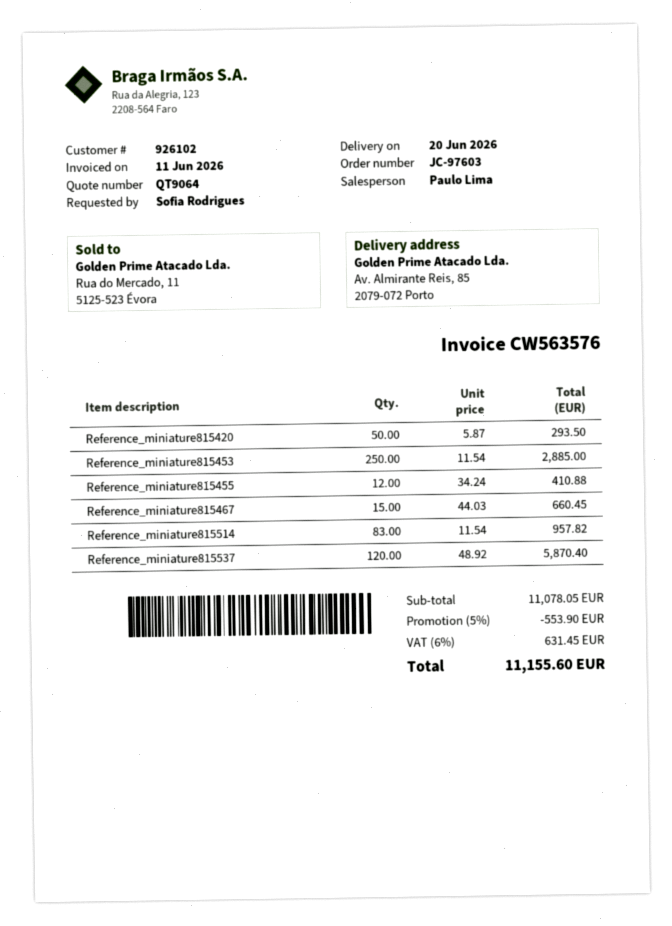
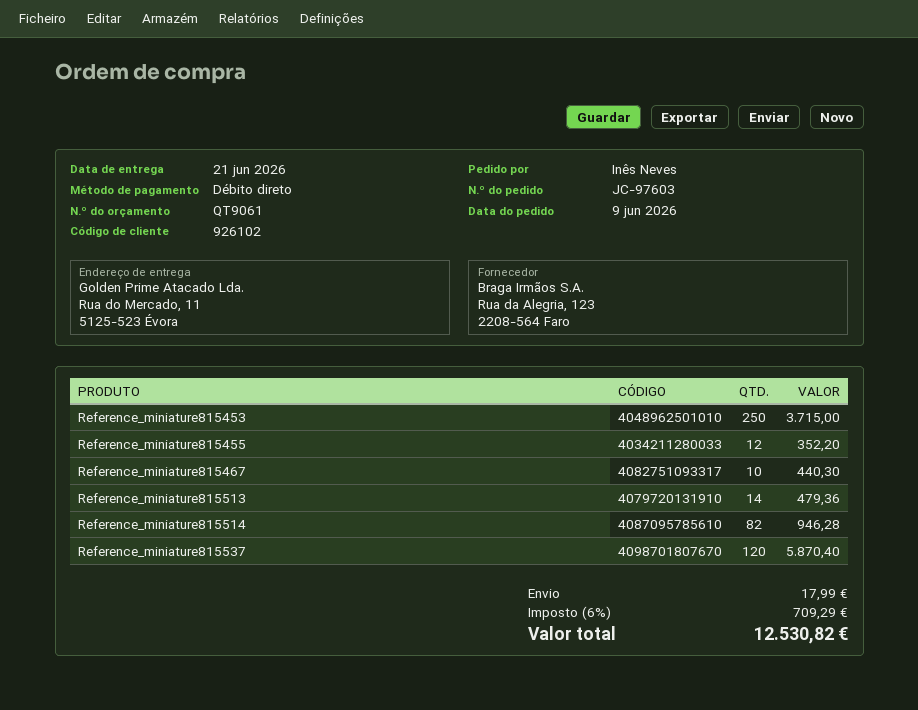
quote number: QT9064 -> QT9061
delivery date: 2026-06-20 -> 2026-06-21
ordered by: Sofia Rodrigues -> Inês Neves
ship to: Av. Almirante Reis, 85, 2079-072 Porto -> Rua do Mercado, 11, 5125-523 Évora
Reference_miniature815420: 50 for 293.50 -> none
Reference_miniature815453: 250 for 2885.00 -> 250 for 3715.00
Reference_miniature815455: 12 for 410.88 -> 12 for 352.20
Reference_miniature815467: 15 for 660.45 -> 10 for 440.30
Reference_miniature815514: 83 for 957.82 -> 82 for 946.28
Reference_miniature815513: none -> 14 for 479.36
discount: 5% = 553.90 -> none
shipping: none -> 17.99
tax: 6% = 631.45 -> 6% = 709.29
total: 11155.60 -> 12530.82

